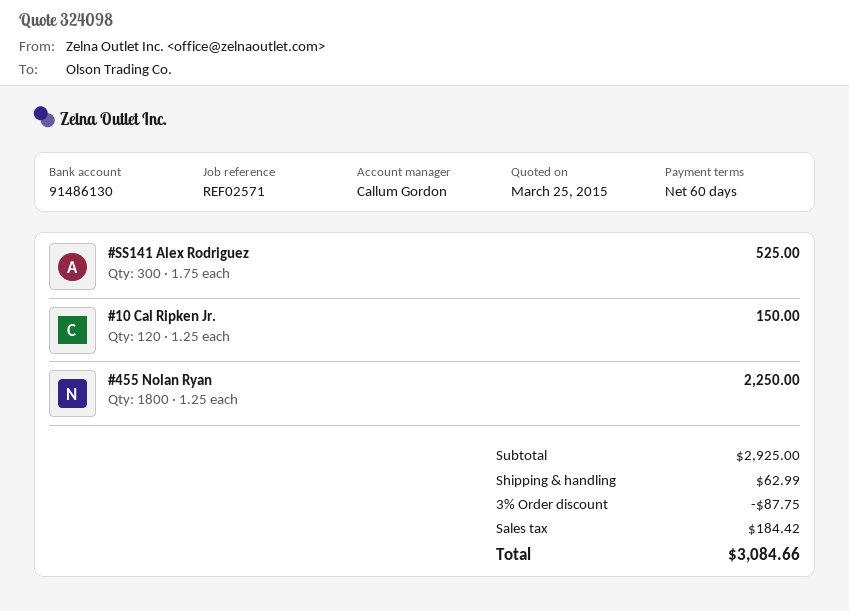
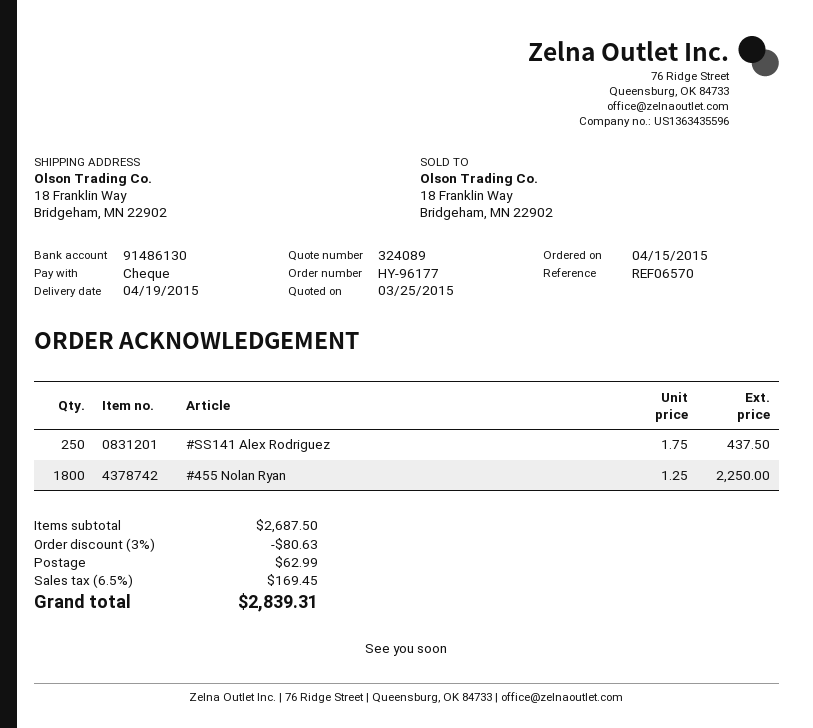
quote number: 324098 -> 324089
reference: REF02571 -> REF06570
#SS141 Alex Rodriguez: 300 x 1.75 = 525.00 -> 250 x 1.75 = 437.50
#10 Cal Ripken Jr.: 120 x 1.25 = 150.00 -> none
subtotal: 2925.00 -> 2687.50
discount: 3% = 87.75 -> 3% = 80.63
tax: 184.42 -> 169.45
total: 3084.66 -> 2839.31

